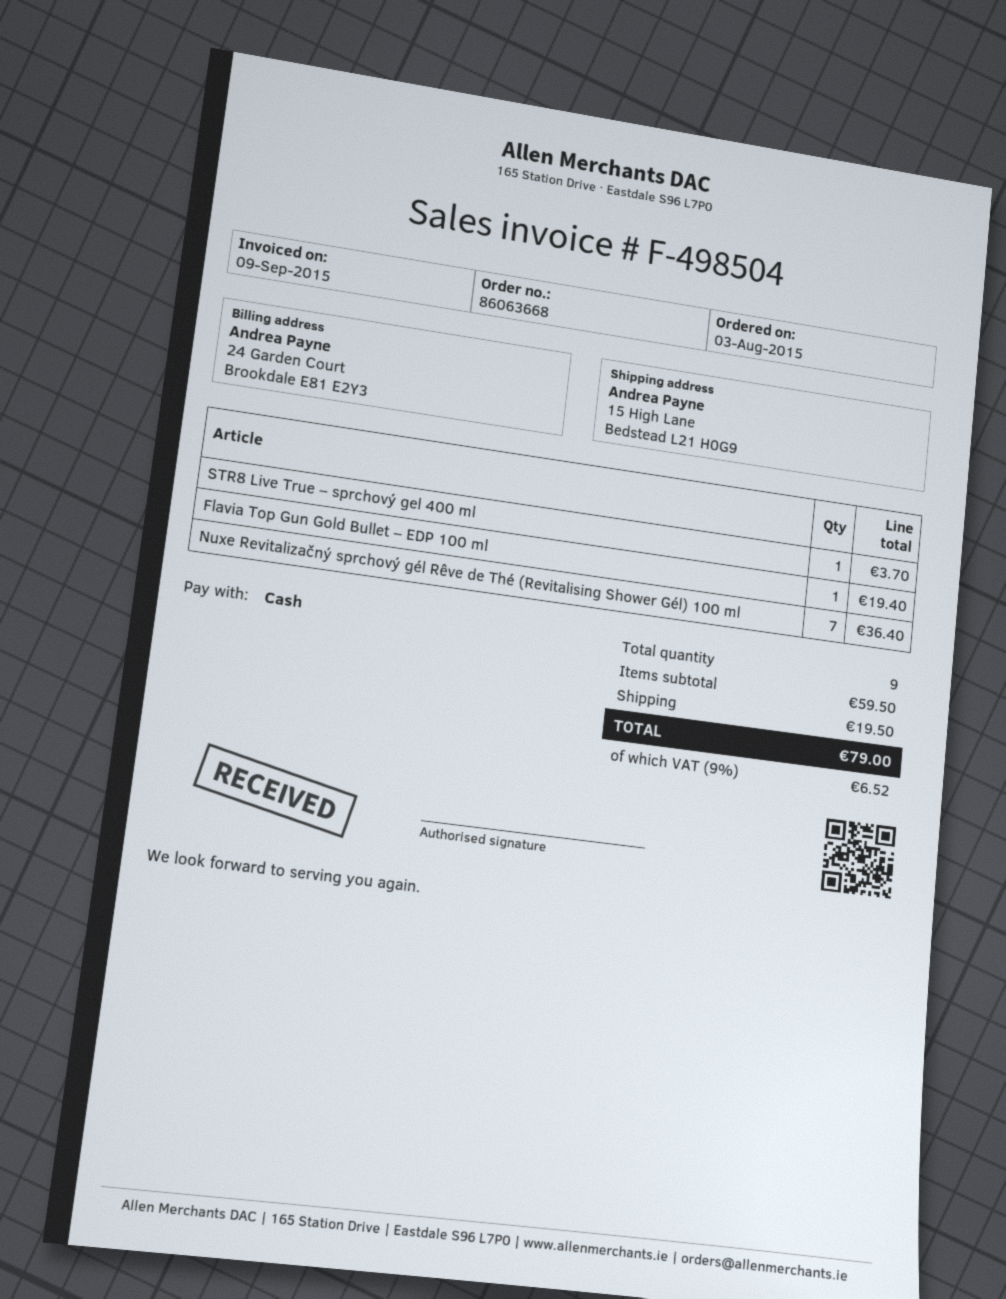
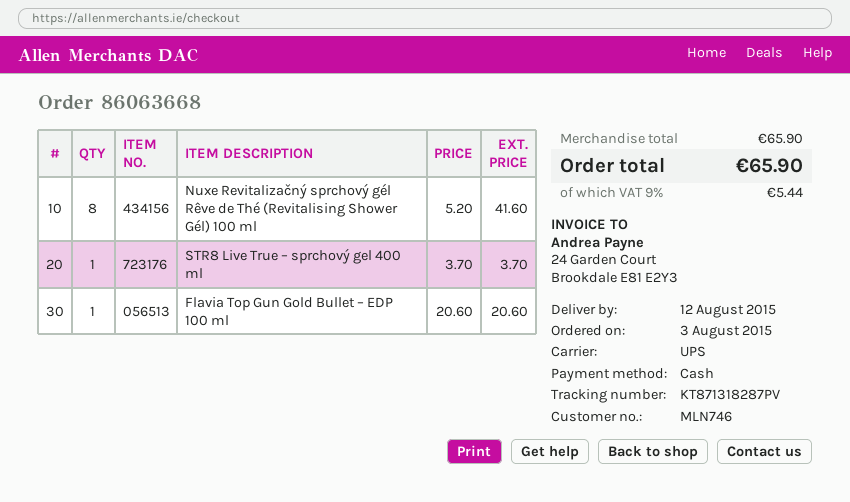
Flavia Top Gun Gold Bullet – EDP 100 ml: 1 for 19.40 -> 1 for 20.60
Nuxe Revitalizačný sprchový gél Rêve de Thé (Revitalising Shower Gél) 100 ml: 7 for 36.40 -> 8 for 41.60
subtotal: 59.50 -> 65.90
shipping: 19.50 -> none
tax: 9% = 6.52 -> 9% = 5.44
total: 79.00 -> 65.90

